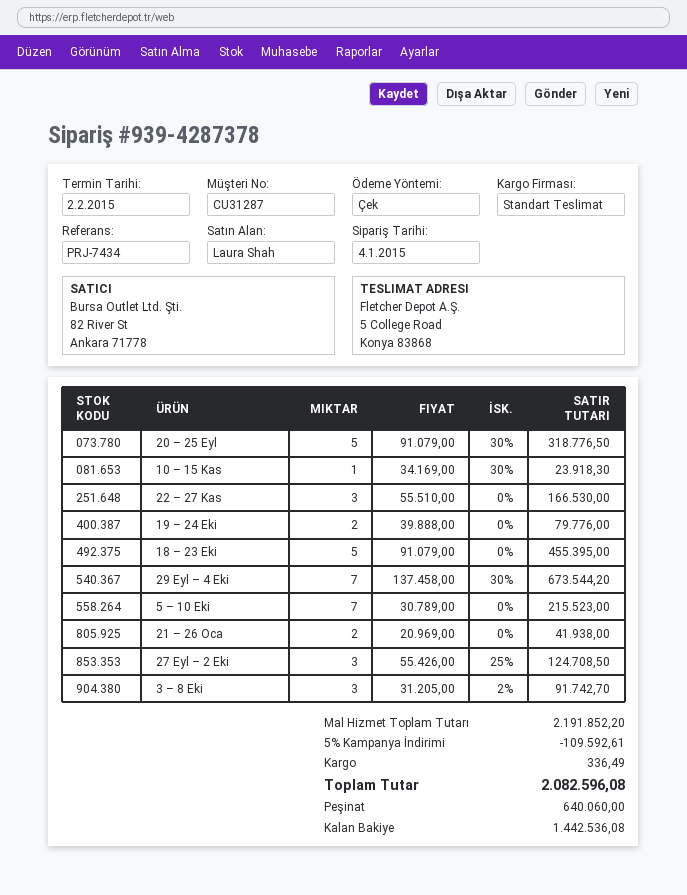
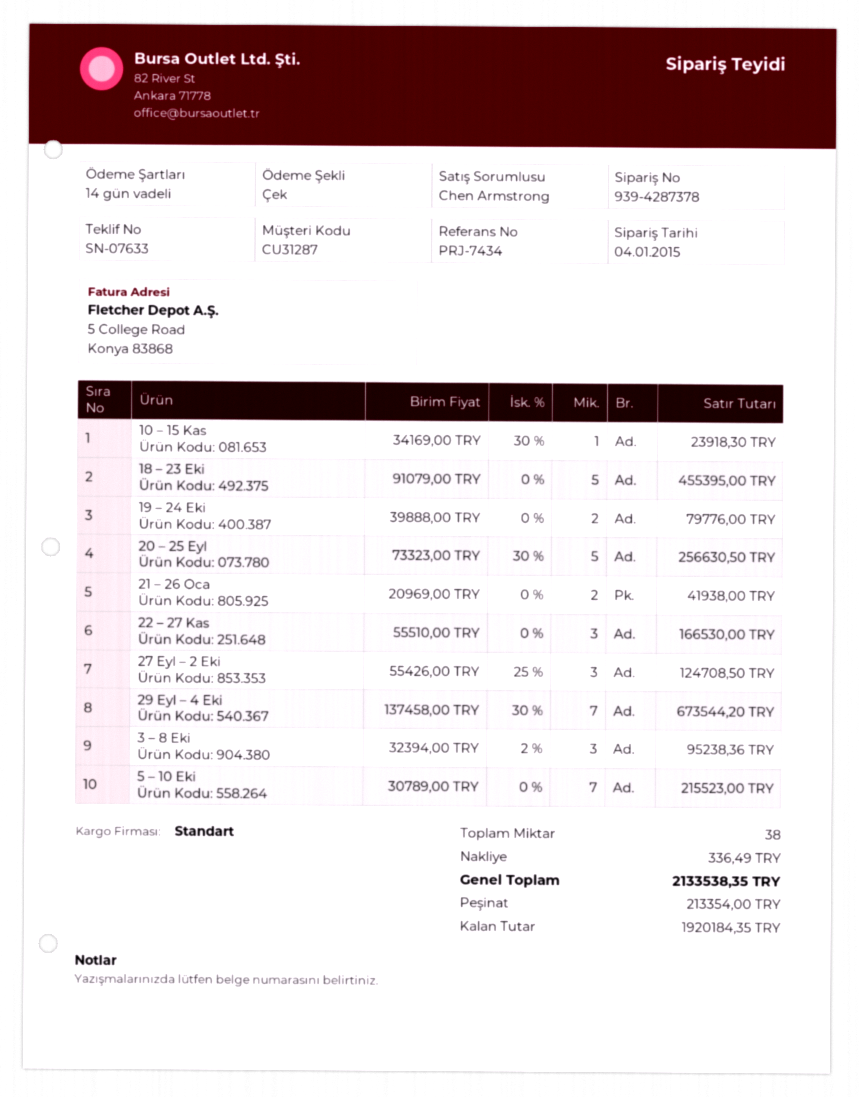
20 – 25 Eyl: 5 x 91079.00 - 30% = 318776.50 -> 5 x 73323.00 - 30% = 256630.50
3 – 8 Eki: 3 x 31205.00 - 2% = 91742.70 -> 3 x 32394.00 - 2% = 95238.36
discount: 5% = 109592.61 -> none
total: 2082596.08 -> 2133538.35
deposit: 640060.00 -> 213354.00
balance: 1442536.08 -> 1920184.35

